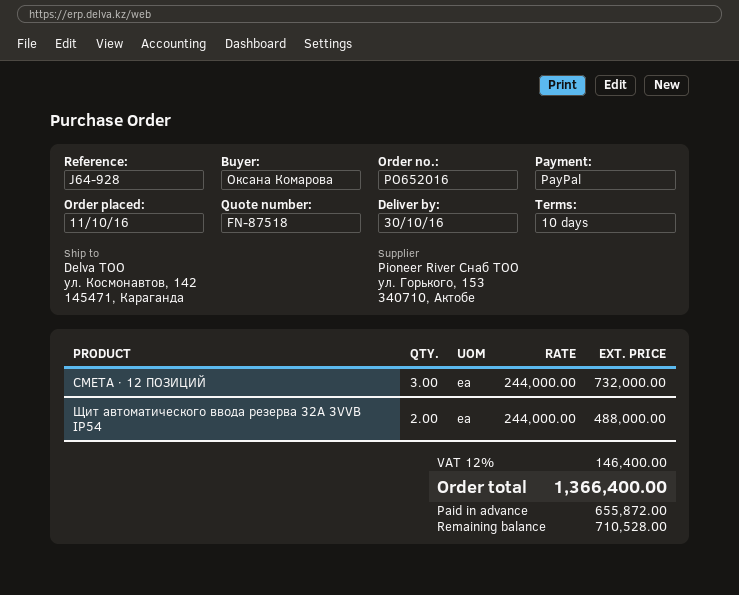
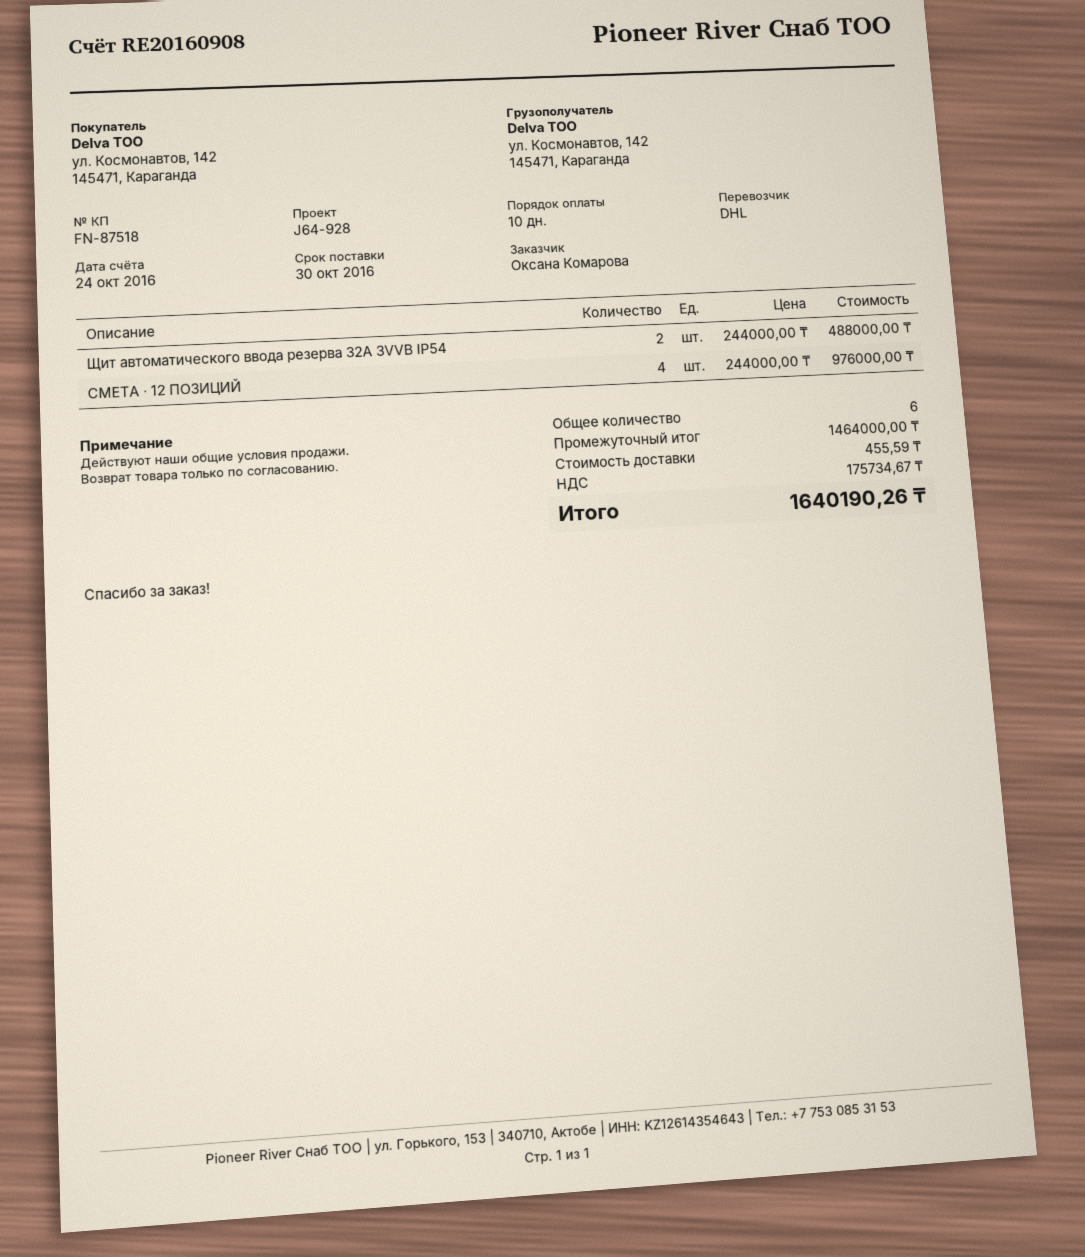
СМЕТА · 12 ПОЗИЦИЙ: 3 x 244000.00 = 732000.00 -> 4 x 244000.00 = 976000.00
shipping: none -> 455.59
tax: 146400.00 -> 175734.67
total: 1366400.00 -> 1640190.26

